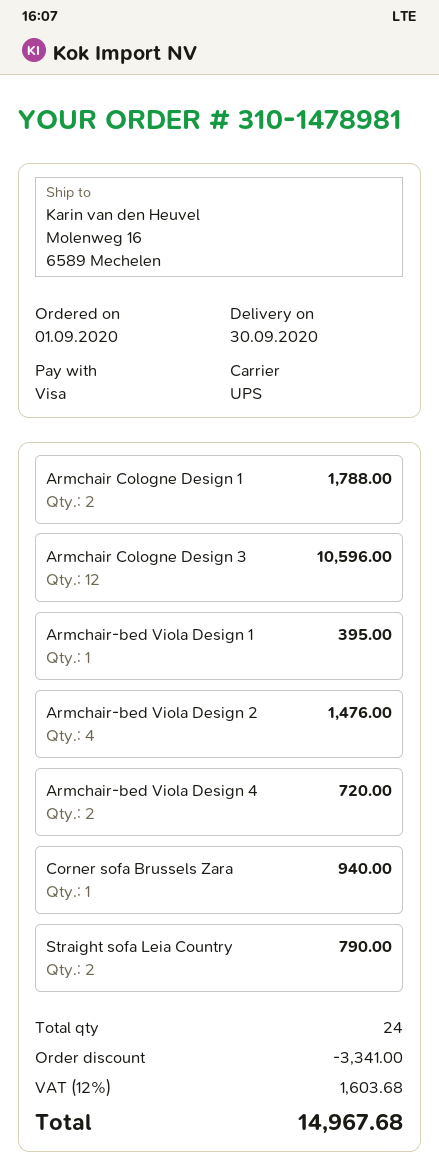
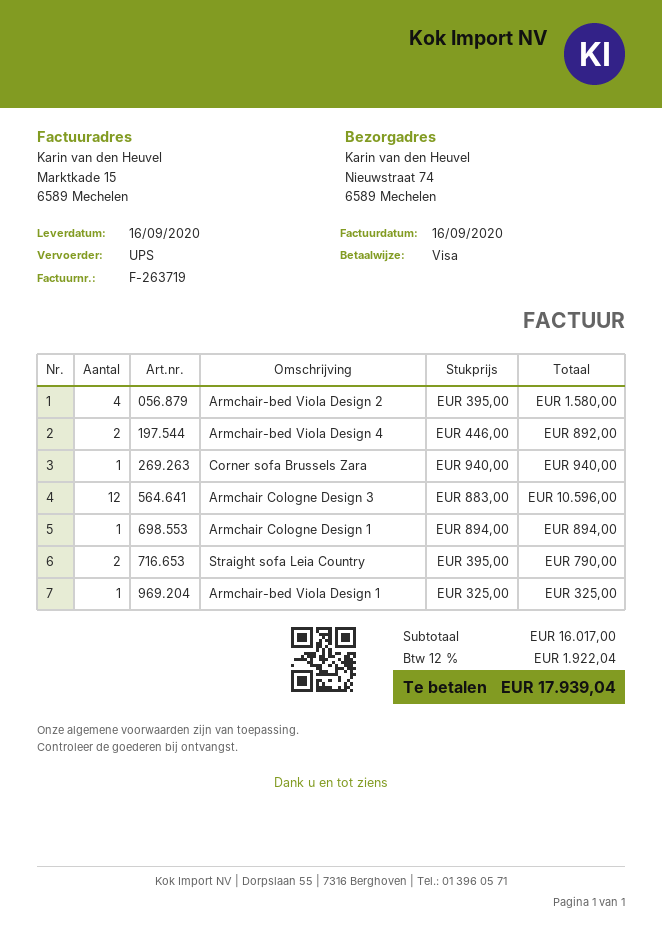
delivery date: 2020-09-30 -> 2020-09-16
ship to: Molenweg 16, 6589 Mechelen -> Nieuwstraat 74, 6589 Mechelen
Armchair Cologne Design 1: 2 for 1788.00 -> 1 for 894.00
Armchair-bed Viola Design 1: 1 for 395.00 -> 1 for 325.00
Armchair-bed Viola Design 2: 4 for 1476.00 -> 4 for 1580.00
Armchair-bed Viola Design 4: 2 for 720.00 -> 2 for 892.00
discount: 3341.00 -> none
tax: 12% = 1603.68 -> 12% = 1922.04
total: 14967.68 -> 17939.04

